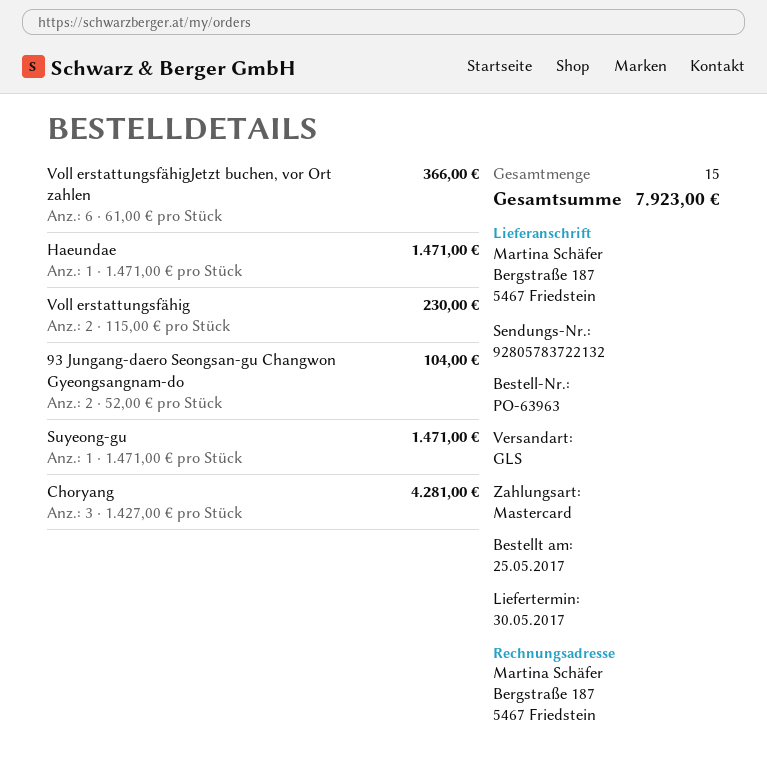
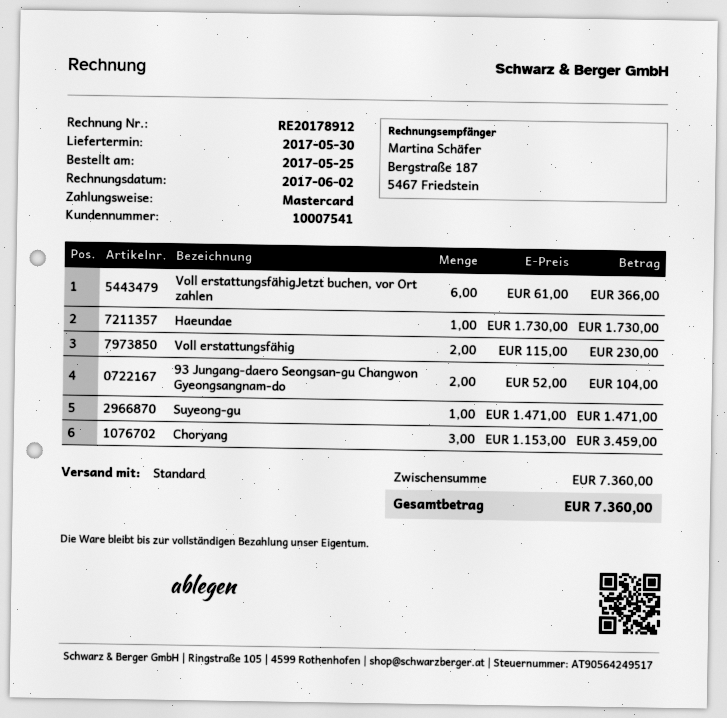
shipping method: GLS -> standard
Haeundae: 1 x 1471.00 = 1471.00 -> 1 x 1730.00 = 1730.00
Choryang: 3 x 1427.00 = 4281.00 -> 3 x 1153.00 = 3459.00
total: 7923.00 -> 7360.00

